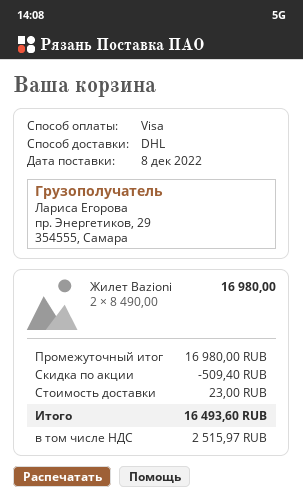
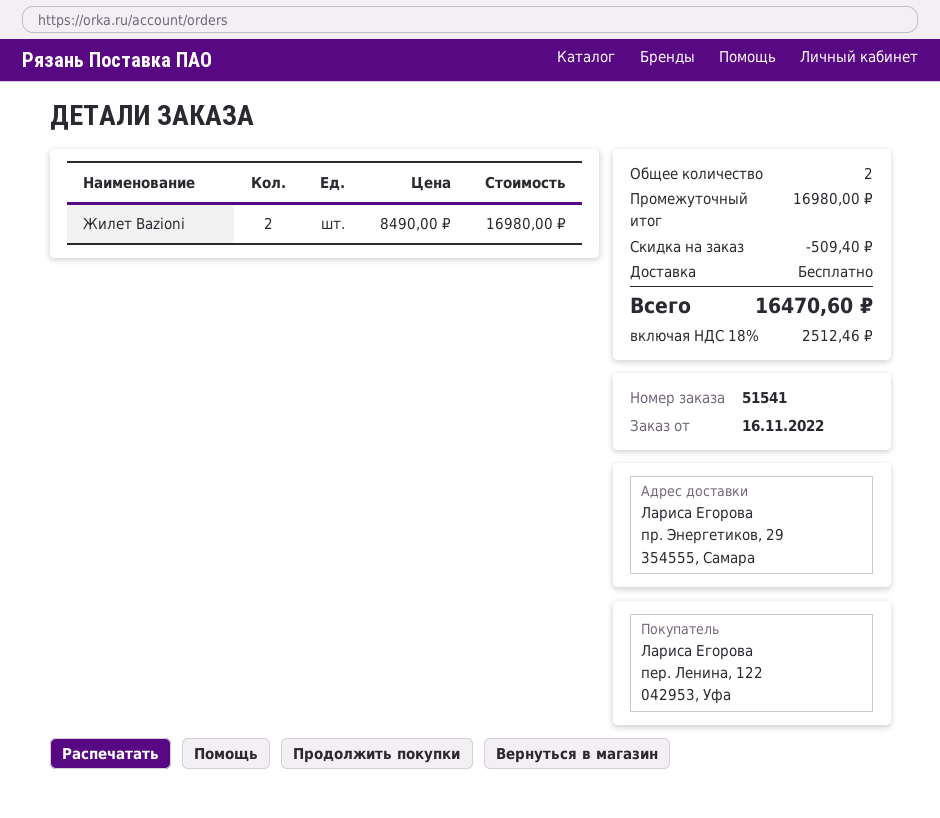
shipping: 23.00 -> 0.00
tax: 2515.97 -> 2512.46
total: 16493.60 -> 16470.60

